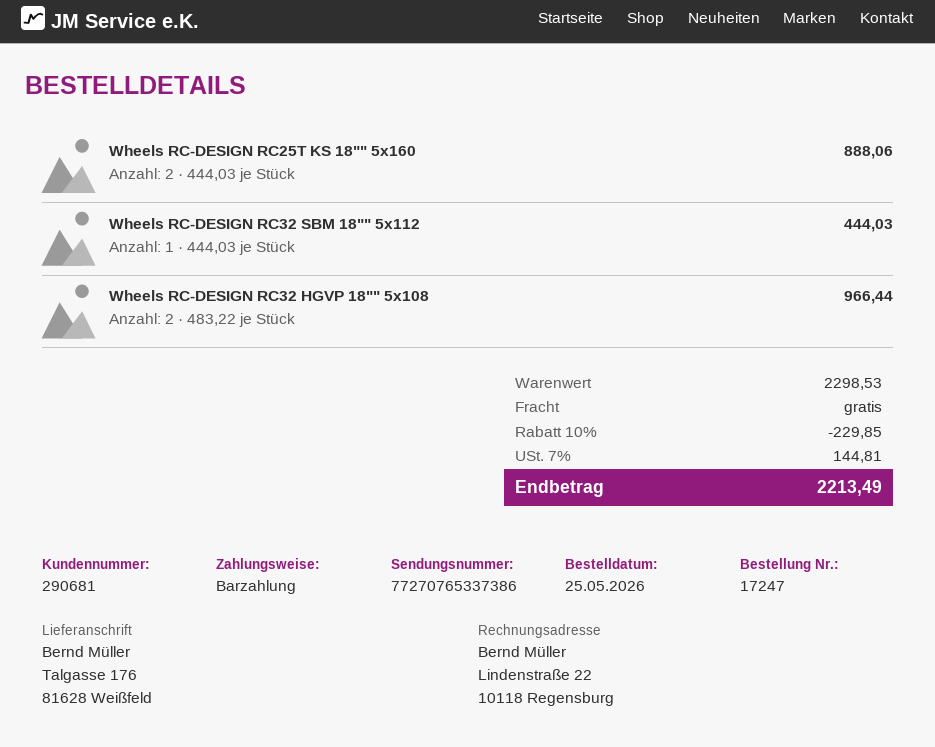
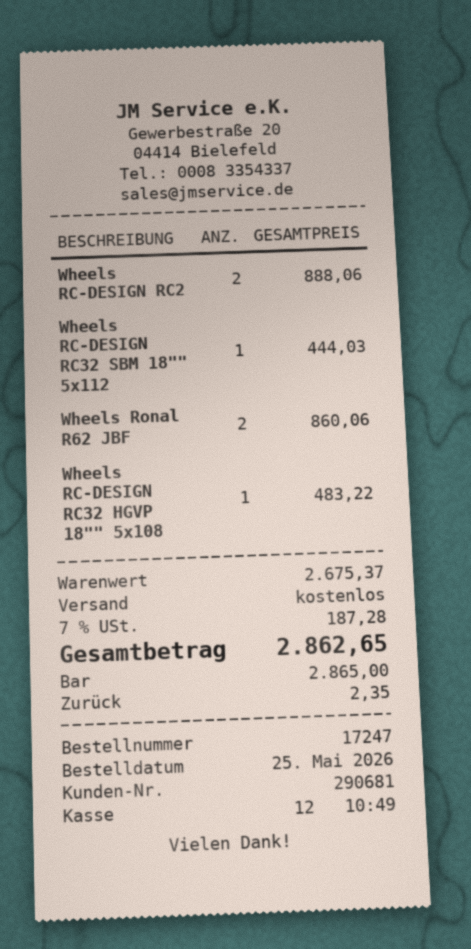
Wheels RC-DESIGN RC32 HGVP 18"" 5x108: 2 for 966.44 -> 1 for 483.22
Wheels Ronal R62 JBF: none -> 2 for 860.06
subtotal: 2298.53 -> 2675.37
discount: 10% = 229.85 -> none
tax: 7% = 144.81 -> 7% = 187.28
total: 2213.49 -> 2862.65

